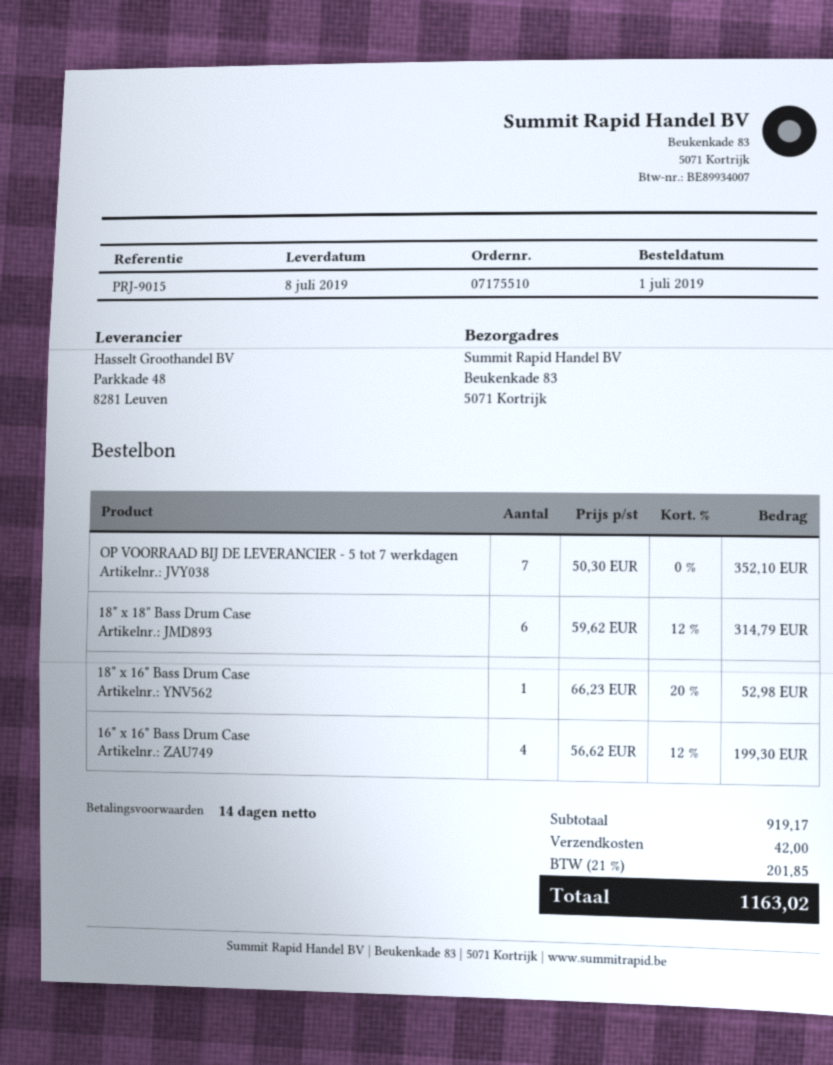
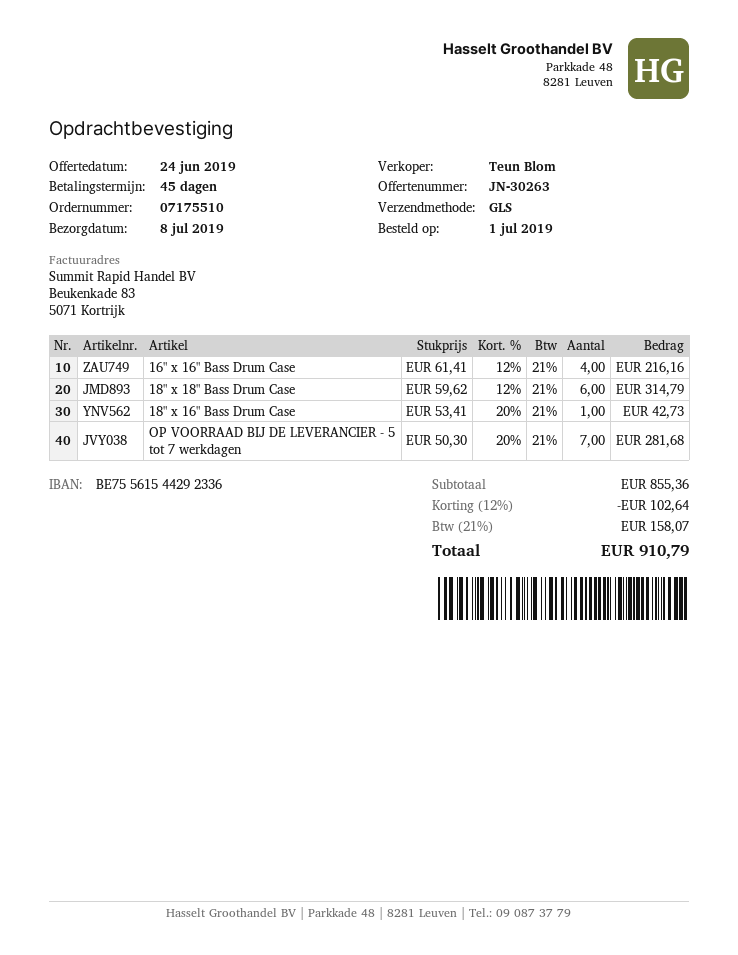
payment terms: 14 days -> 45 days
OP VOORRAAD BIJ DE LEVERANCIER - 5 tot 7 werkdagen: 7 x 50.30 = 352.10 -> 7 x 50.30 - 20% = 281.68
18" x 16" Bass Drum Case: 1 x 66.23 - 20% = 52.98 -> 1 x 53.41 - 20% = 42.73
16" x 16" Bass Drum Case: 4 x 56.62 - 12% = 199.30 -> 4 x 61.41 - 12% = 216.16
subtotal: 919.17 -> 855.36
discount: none -> 12% = 102.64
shipping: 42.00 -> none
tax: 21% = 201.85 -> 21% = 158.07
total: 1163.02 -> 910.79

